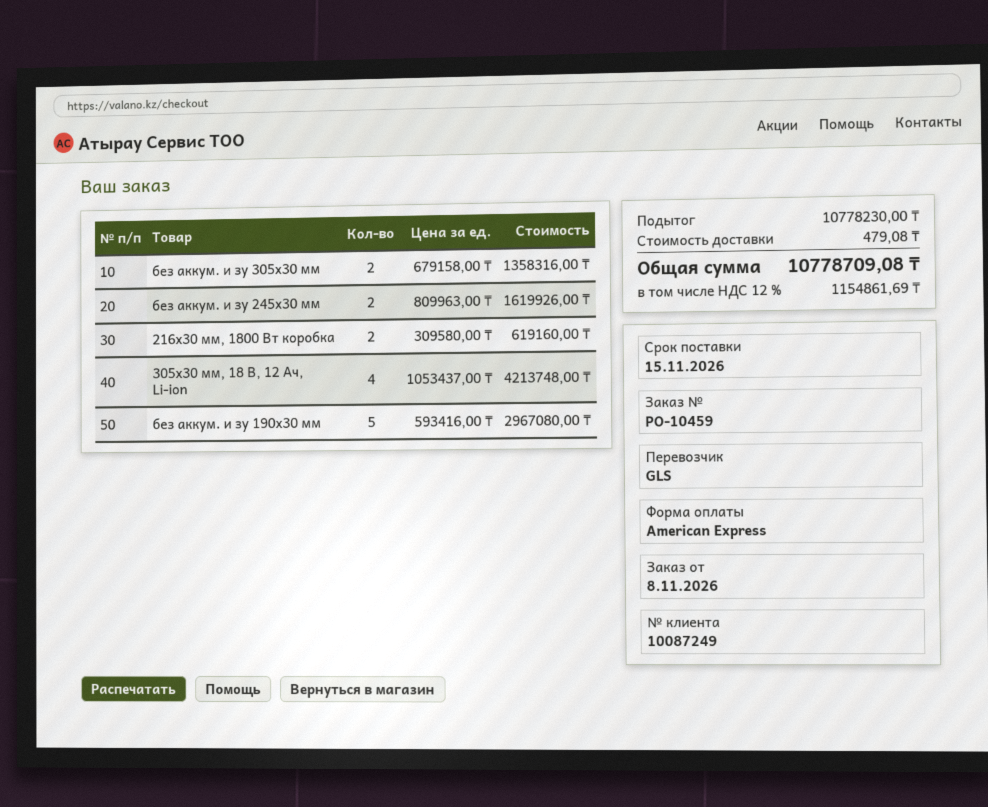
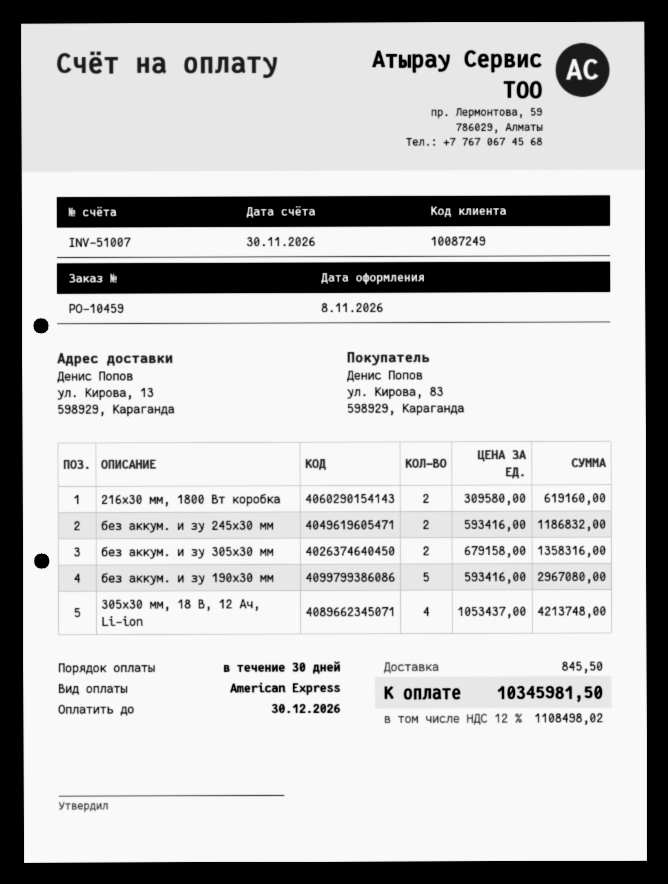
без аккум. и зу 245x30 мм: 2 x 809963.00 = 1619926.00 -> 2 x 593416.00 = 1186832.00
shipping: 479.08 -> 845.50
tax: 12% = 1154861.69 -> 12% = 1108498.02
total: 10778709.08 -> 10345981.50

